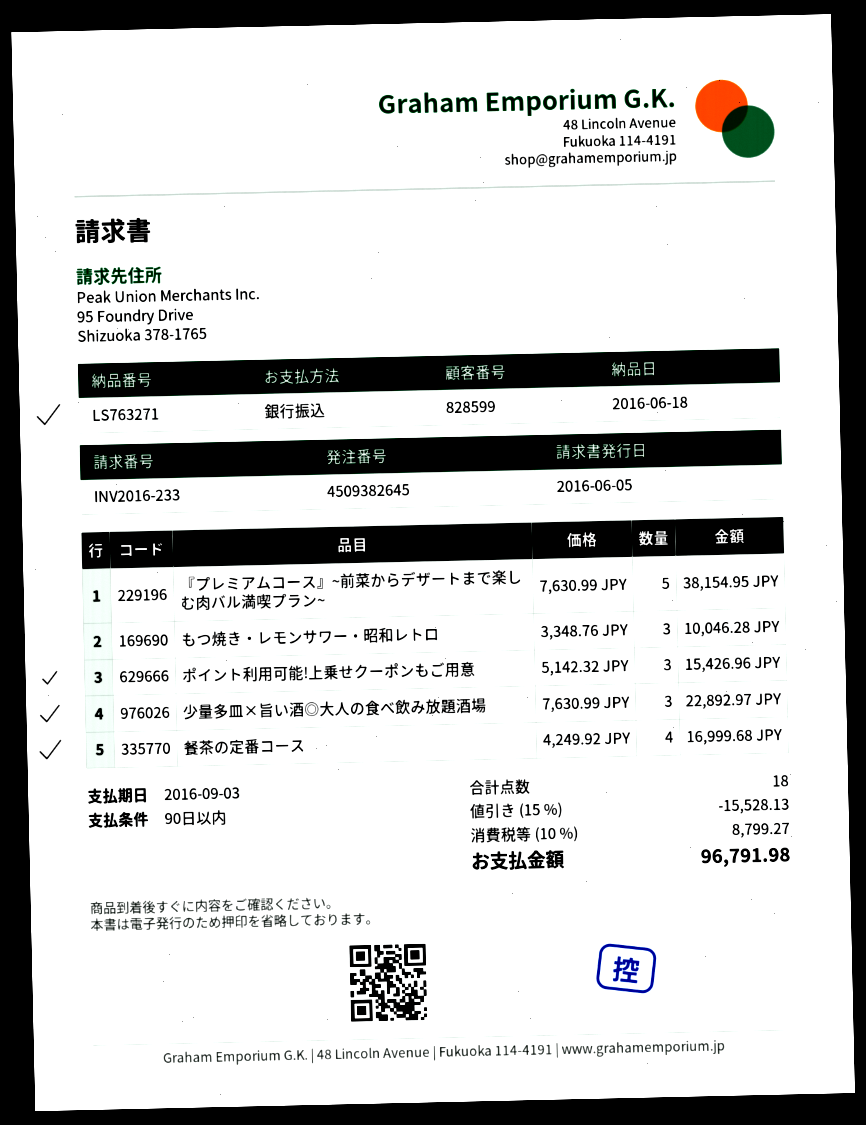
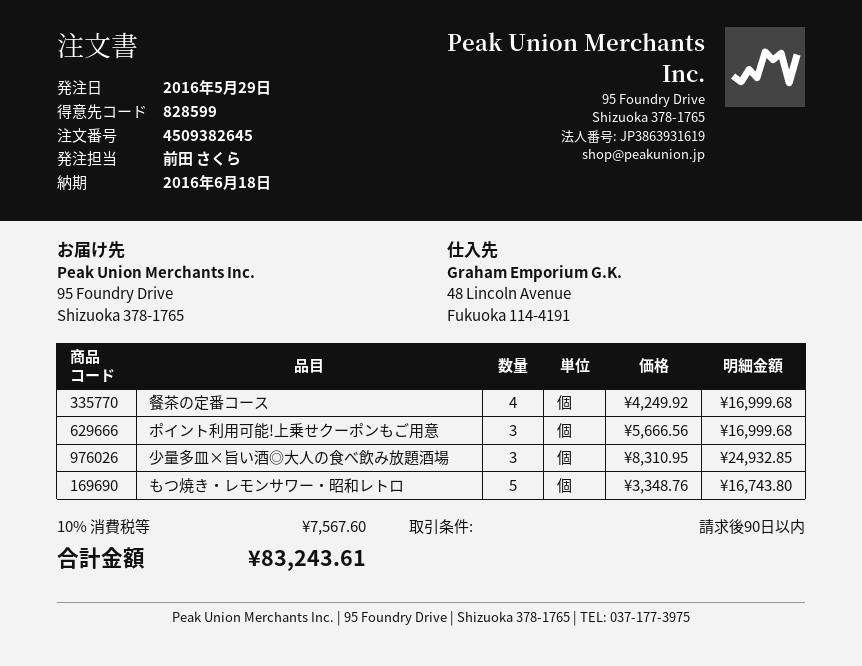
『プレミアムコース』~前菜からデザートまで楽しむ肉バル満喫プラン~: 5 x 7630.99 = 38154.95 -> none
もつ焼き・レモンサワー・昭和レトロ: 3 x 3348.76 = 10046.28 -> 5 x 3348.76 = 16743.80
ポイント利用可能!上乗せクーポンもご用意: 3 x 5142.32 = 15426.96 -> 3 x 5666.56 = 16999.68
少量多皿×旨い酒◎大人の食べ飲み放題酒場: 3 x 7630.99 = 22892.97 -> 3 x 8310.95 = 24932.85
discount: 15% = 15528.13 -> none
tax: 10% = 8799.27 -> 10% = 7567.60
total: 96791.98 -> 83243.61

